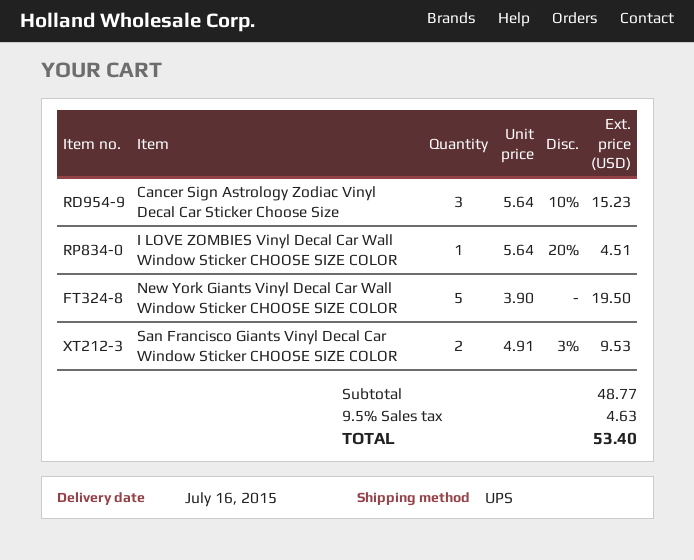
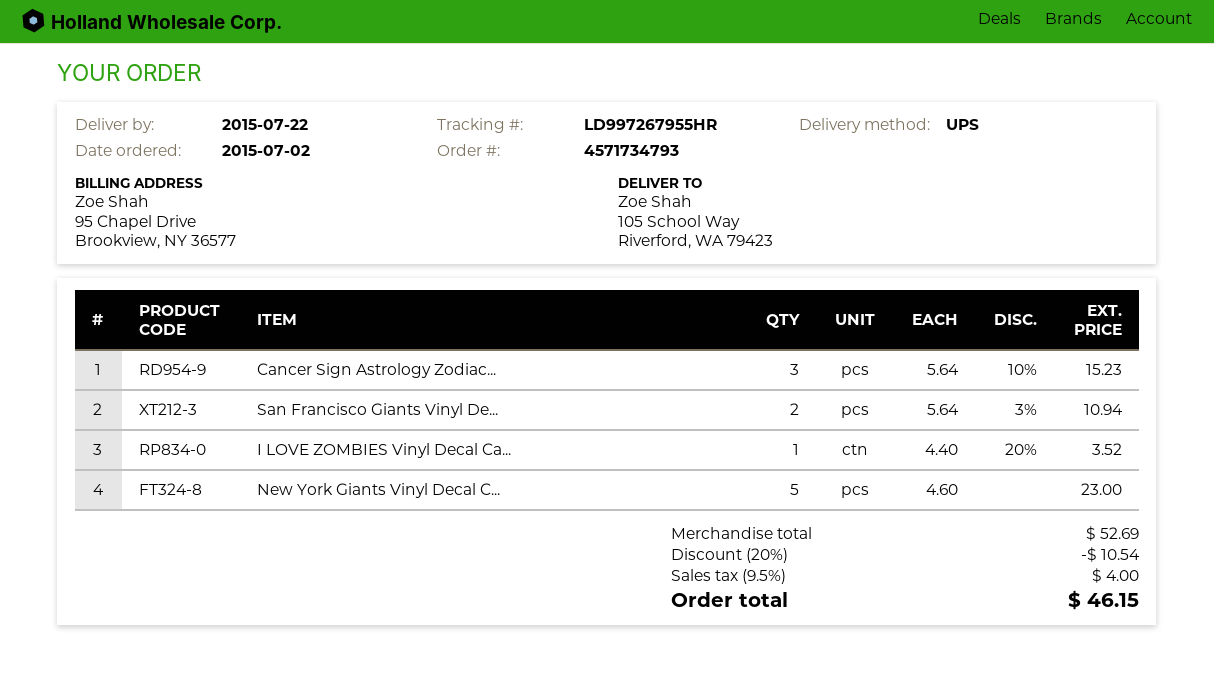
delivery date: 2015-07-16 -> 2015-07-22
I LOVE ZOMBIES Vinyl Decal Car Wall Window Sticker CHOOSE SIZE COLOR: 1 x 5.64 - 20% = 4.51 -> 1 x 4.40 - 20% = 3.52
New York Giants Vinyl Decal Car Wall Window Sticker CHOOSE SIZE COLOR: 5 x 3.90 = 19.50 -> 5 x 4.60 = 23.00
San Francisco Giants Vinyl Decal Car Window Sticker CHOOSE SIZE COLOR: 2 x 4.91 - 3% = 9.53 -> 2 x 5.64 - 3% = 10.94
subtotal: 48.77 -> 52.69
discount: none -> 20% = 10.54
tax: 9.5% = 4.63 -> 9.5% = 4.00
total: 53.40 -> 46.15

